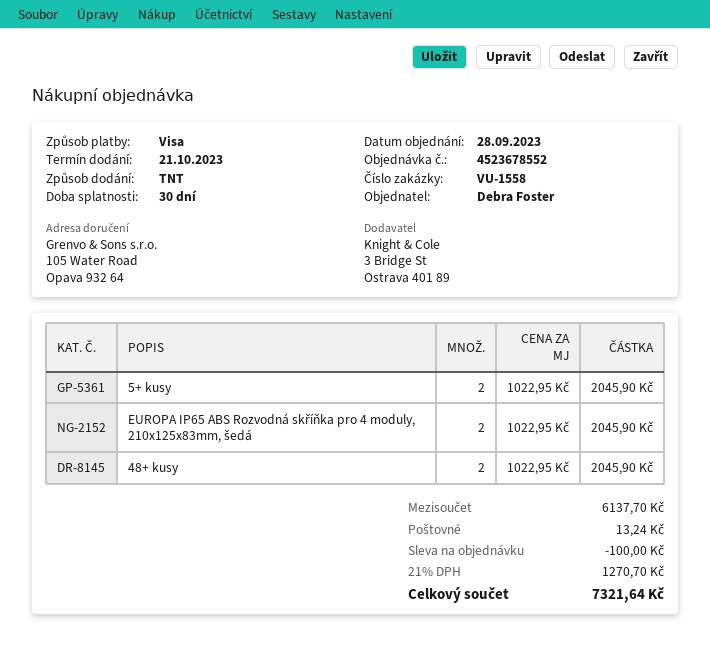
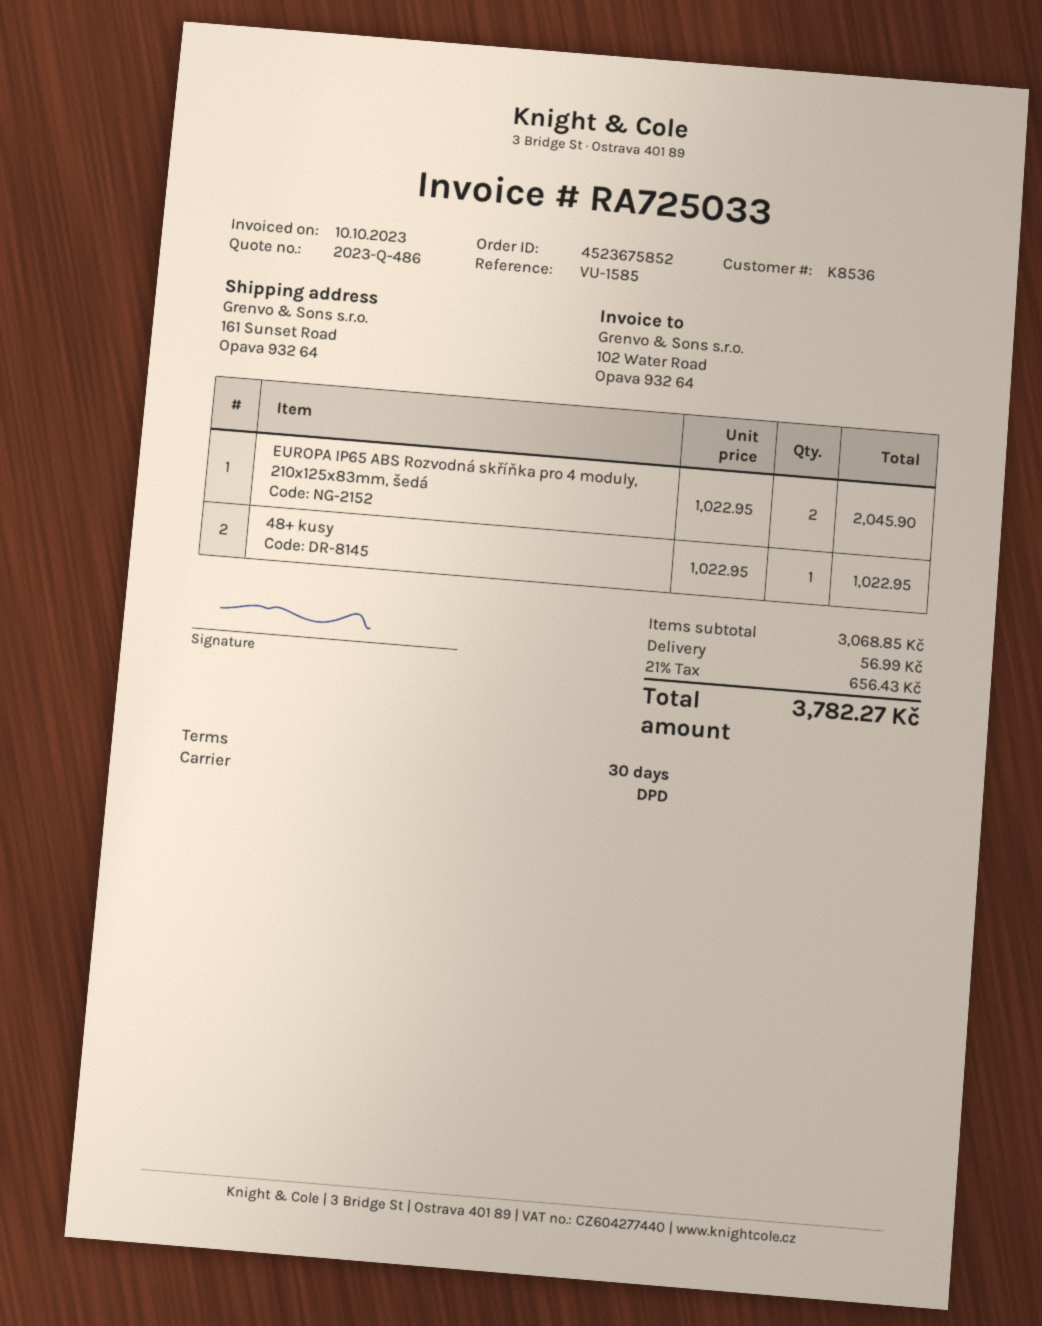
order number: 4523678552 -> 4523675852
reference: VU-1558 -> VU-1585
shipping method: TNT -> DPD
ship to: 105 Water Road, Opava 932 64 -> 161 Sunset Road, Opava 932 64
5+ kusy: 2 x 1022.95 = 2045.90 -> none
48+ kusy: 2 x 1022.95 = 2045.90 -> 1 x 1022.95 = 1022.95
subtotal: 6137.70 -> 3068.85
discount: 100.00 -> none
shipping: 13.24 -> 56.99
tax: 21% = 1270.70 -> 21% = 656.43
total: 7321.64 -> 3782.27

